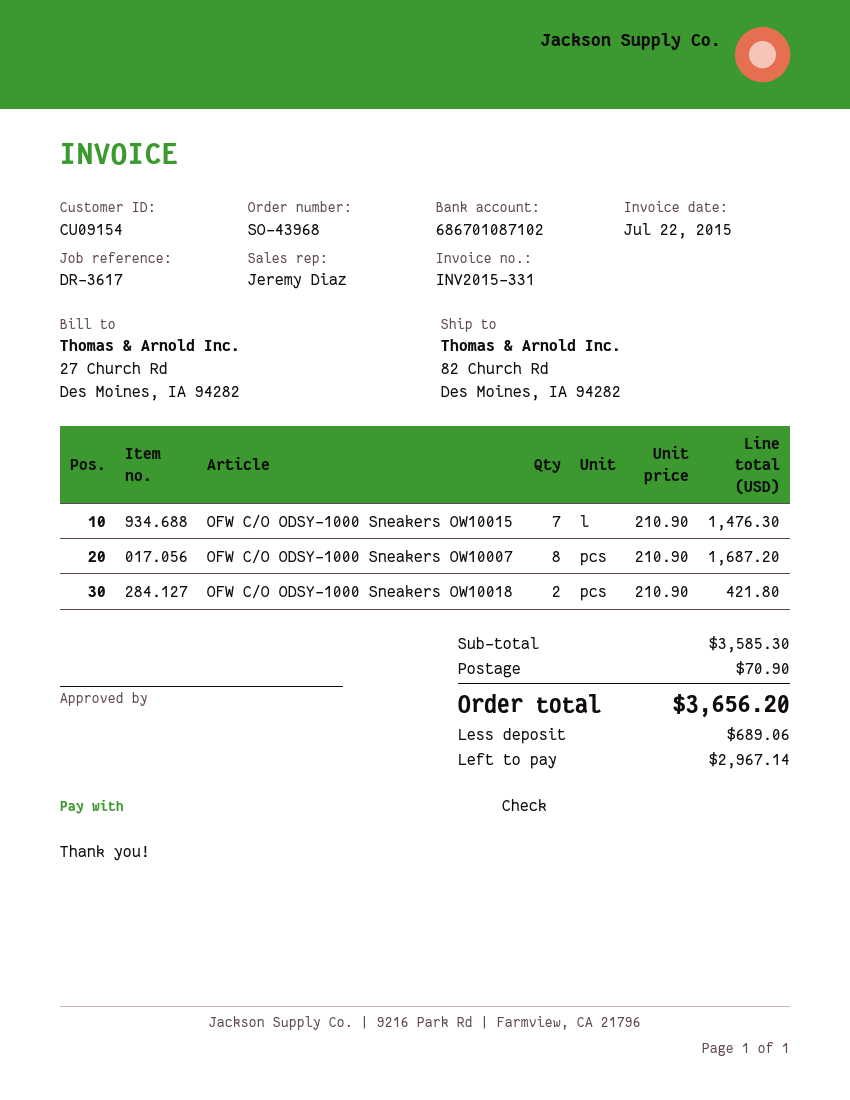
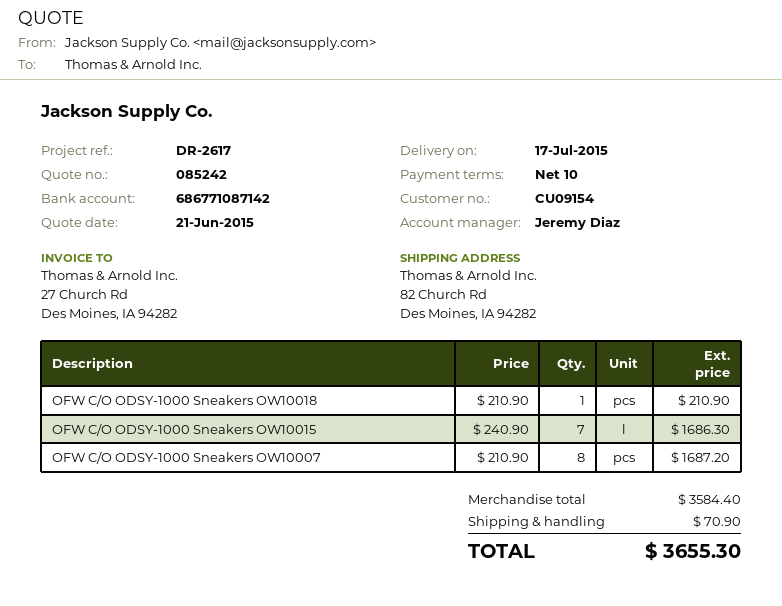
reference: DR-3617 -> DR-2617
bank account: 686701087102 -> 686771087142
OFW C/O ODSY-1000 Sneakers OW10015: 7 x 210.90 = 1476.30 -> 7 x 240.90 = 1686.30
OFW C/O ODSY-1000 Sneakers OW10018: 2 x 210.90 = 421.80 -> 1 x 210.90 = 210.90
subtotal: 3585.30 -> 3584.40
total: 3656.20 -> 3655.30

